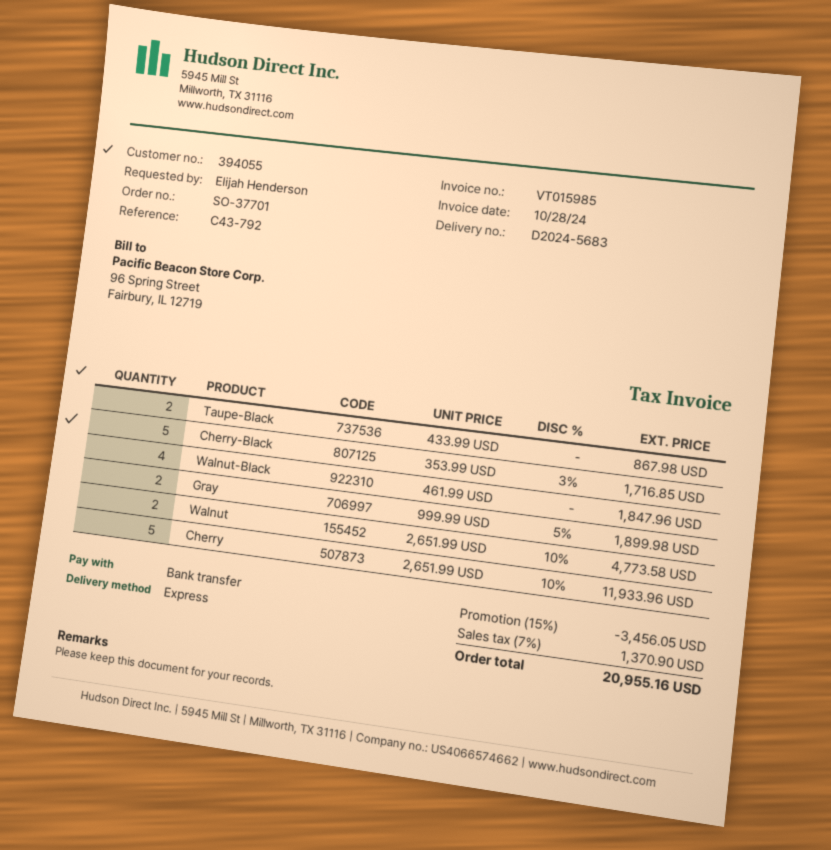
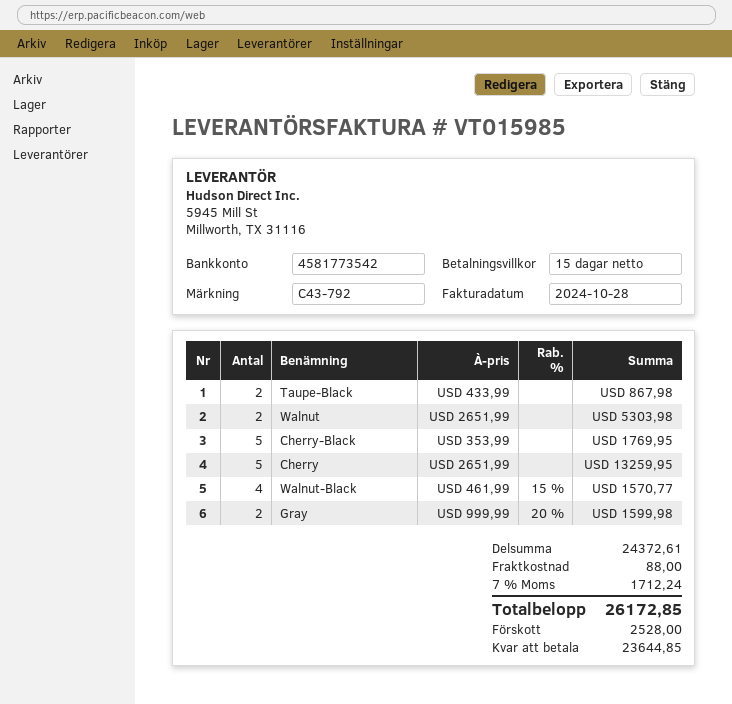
Cherry-Black: 5 x 353.99 - 3% = 1716.85 -> 5 x 353.99 = 1769.95
Walnut-Black: 4 x 461.99 = 1847.96 -> 4 x 461.99 - 15% = 1570.77
Gray: 2 x 999.99 - 5% = 1899.98 -> 2 x 999.99 - 20% = 1599.98
Walnut: 2 x 2651.99 - 10% = 4773.58 -> 2 x 2651.99 = 5303.98
Cherry: 5 x 2651.99 - 10% = 11933.96 -> 5 x 2651.99 = 13259.95
discount: 15% = 3456.05 -> none
shipping: none -> 88.00
tax: 7% = 1370.90 -> 7% = 1712.24
total: 20955.16 -> 26172.85

